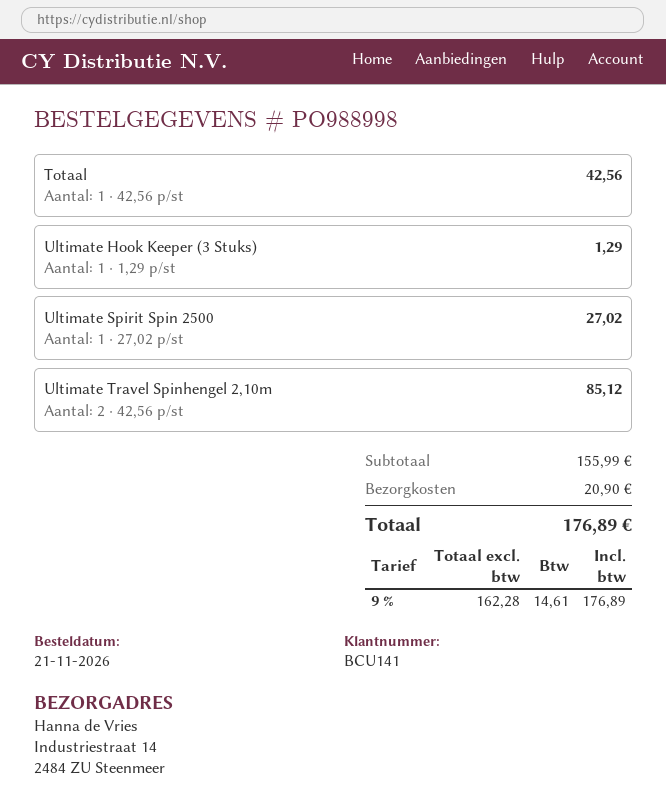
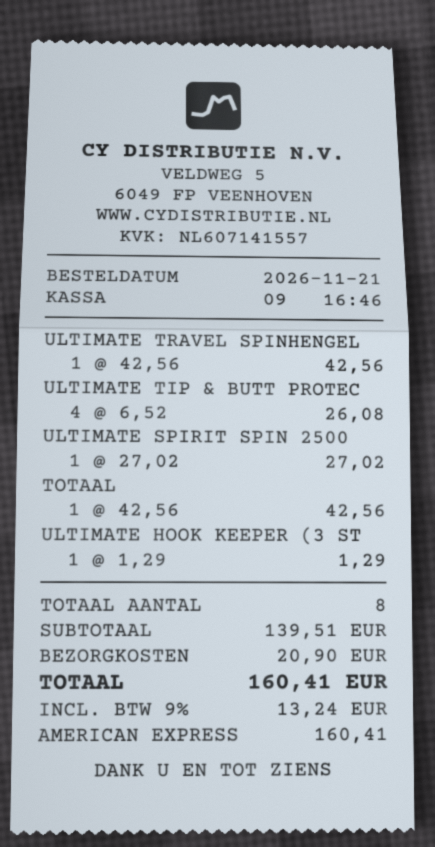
Ultimate Travel Spinhengel 2,10m: 2 x 42.56 = 85.12 -> 1 x 42.56 = 42.56
ULTIMATE TIP & BUTT PROTEC: none -> 4 x 6.52 = 26.08
subtotal: 155.99 -> 139.51
tax: 9% = 14.61 -> 9% = 13.24
total: 176.89 -> 160.41

